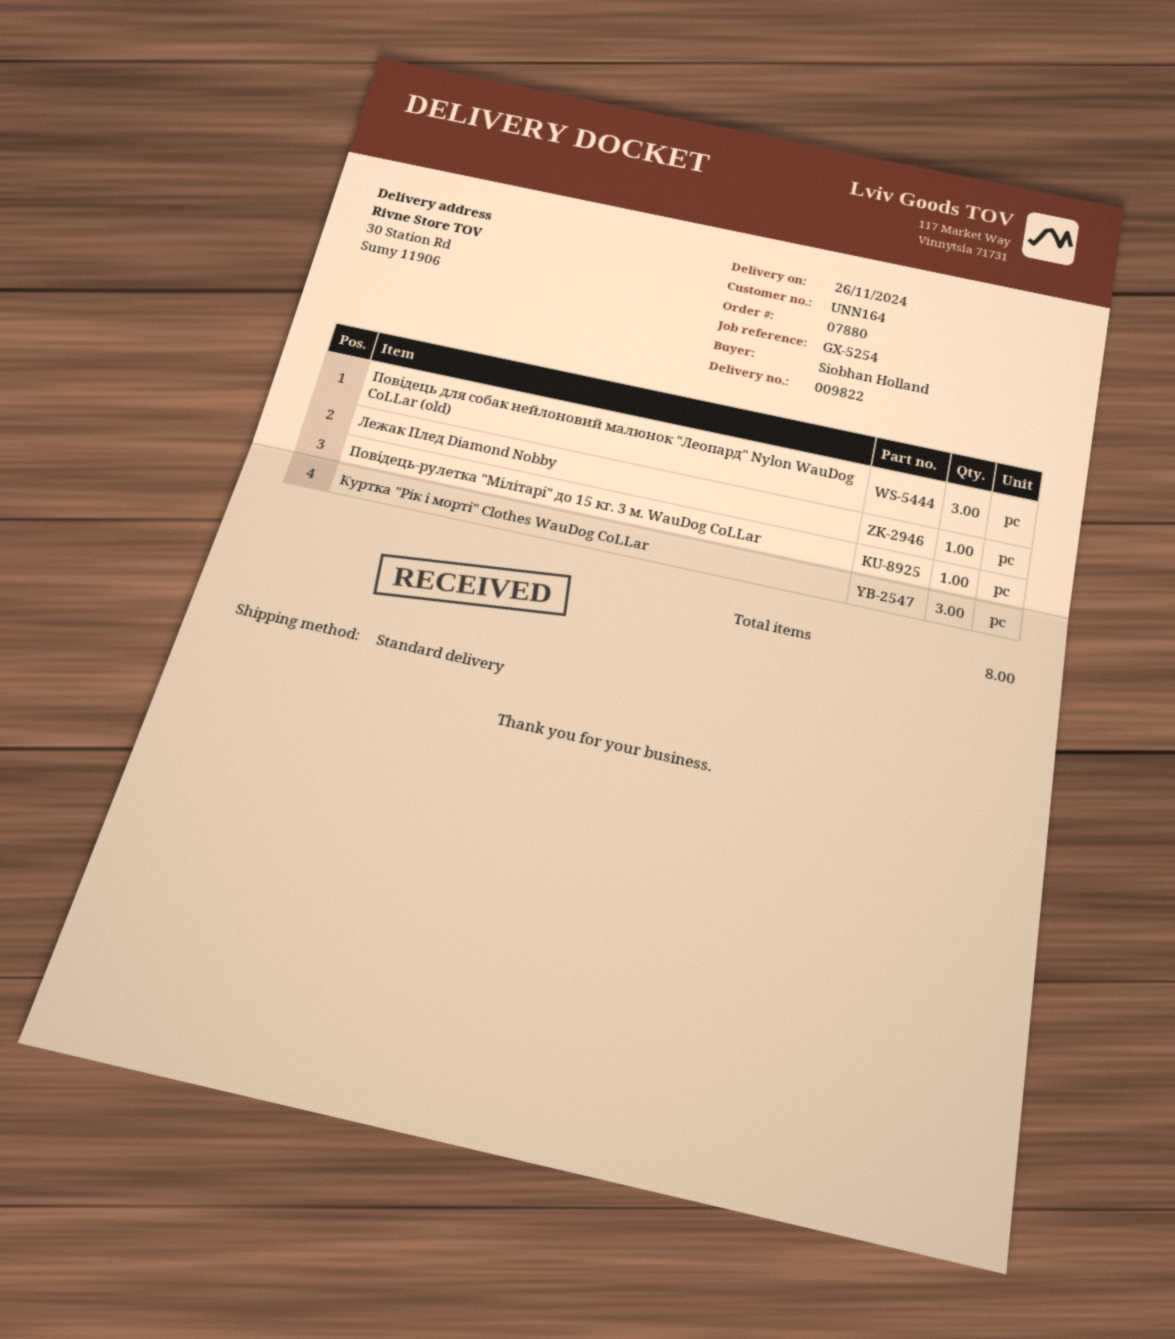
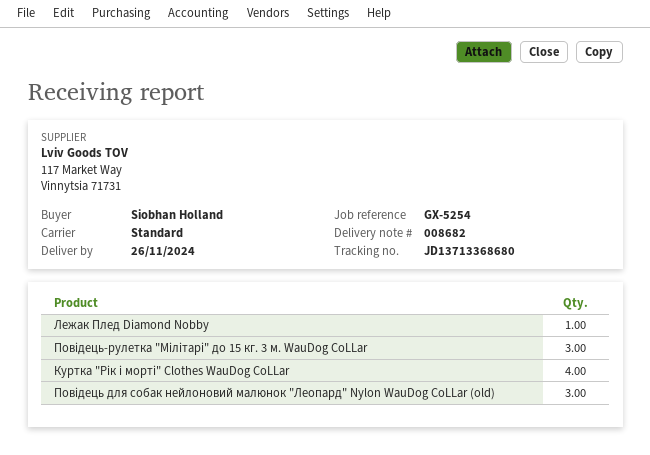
delivery note number: 009822 -> 008682
Повідець-рулетка "Мілітарі" до 15 кг. 3 м. WauDog CoLLar: 1 -> 3
Куртка "Рік і морті" Clothes WauDog CoLLar: 3 -> 4

